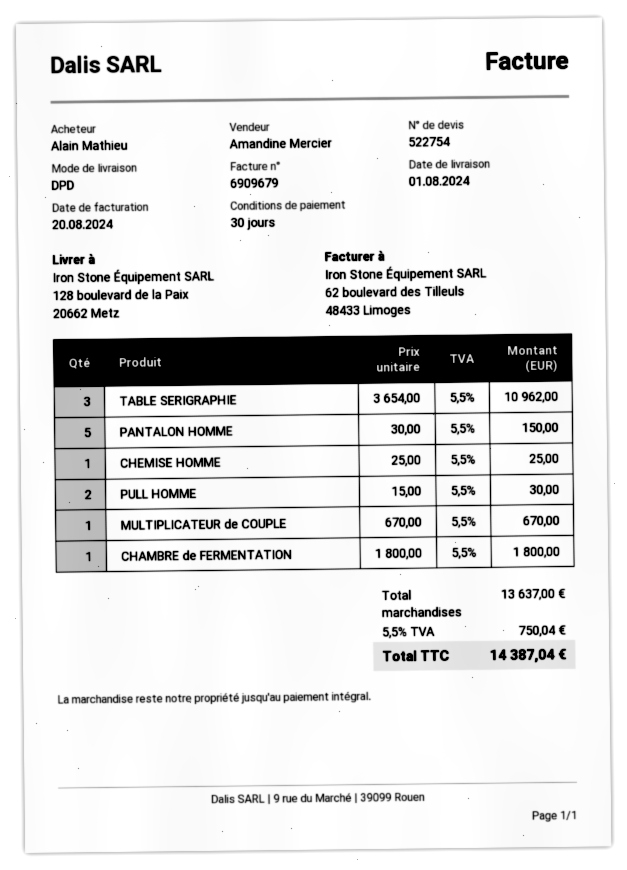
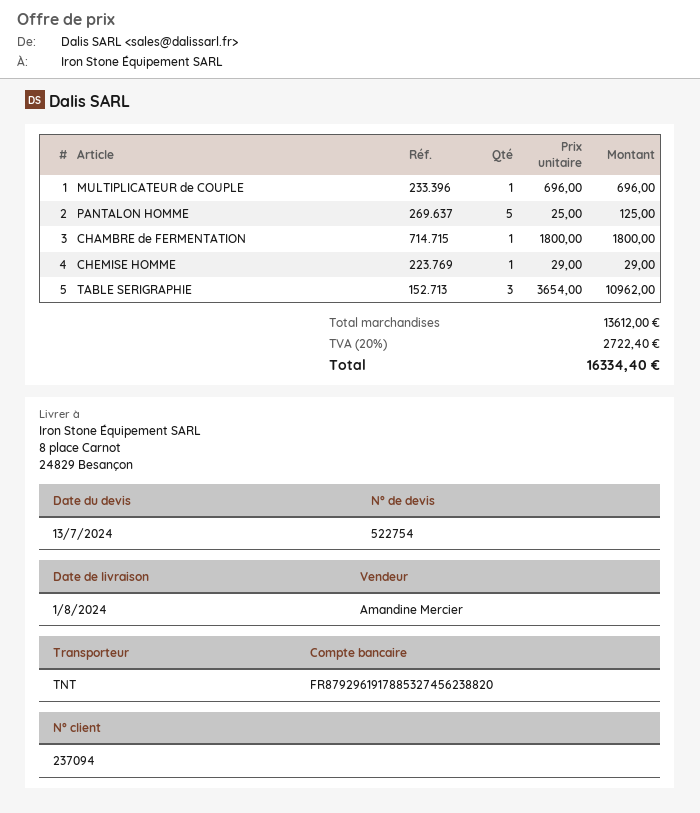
shipping method: DPD -> TNT
ship to: 128 boulevard de la Paix, 20662 Metz -> 8 place Carnot, 24829 Besançon
PANTALON HOMME: 5 x 30.00 = 150.00 -> 5 x 25.00 = 125.00
CHEMISE HOMME: 1 x 25.00 = 25.00 -> 1 x 29.00 = 29.00
PULL HOMME: 2 x 15.00 = 30.00 -> none
MULTIPLICATEUR de COUPLE: 1 x 670.00 = 670.00 -> 1 x 696.00 = 696.00
subtotal: 13637.00 -> 13612.00
tax: 5.5% = 750.04 -> 20% = 2722.40
total: 14387.04 -> 16334.40

